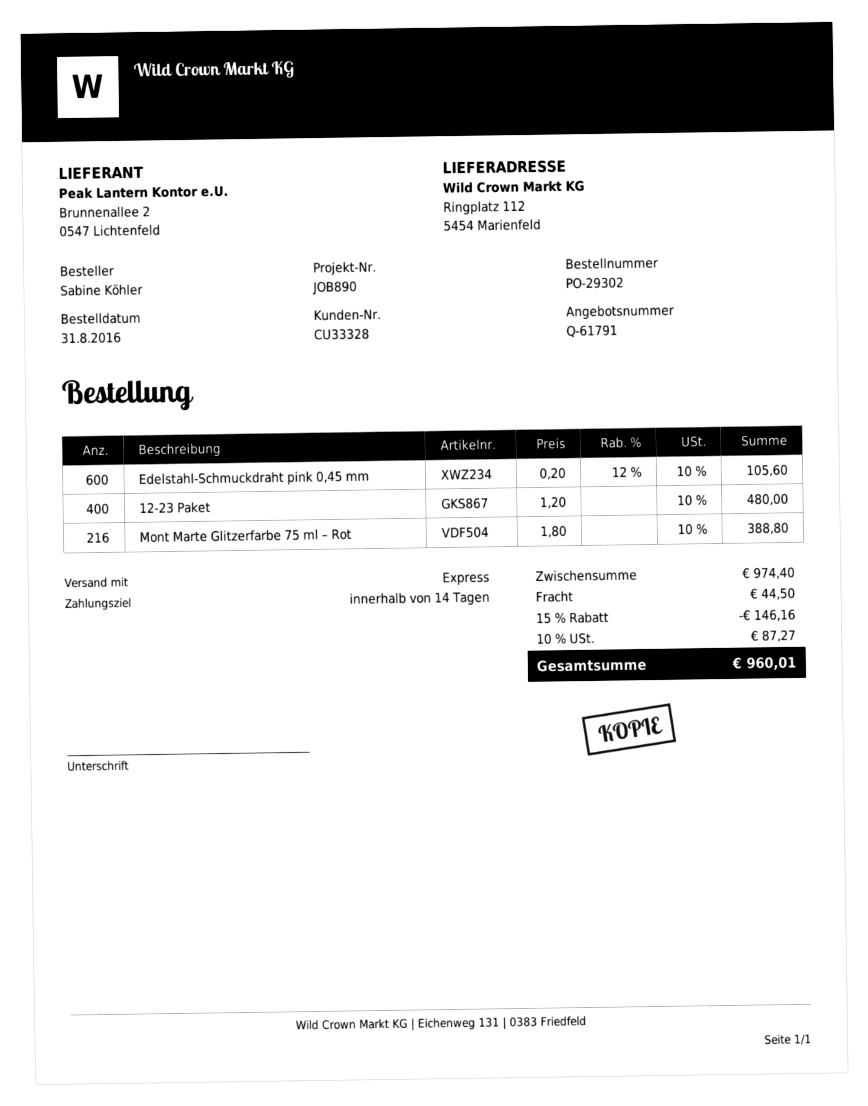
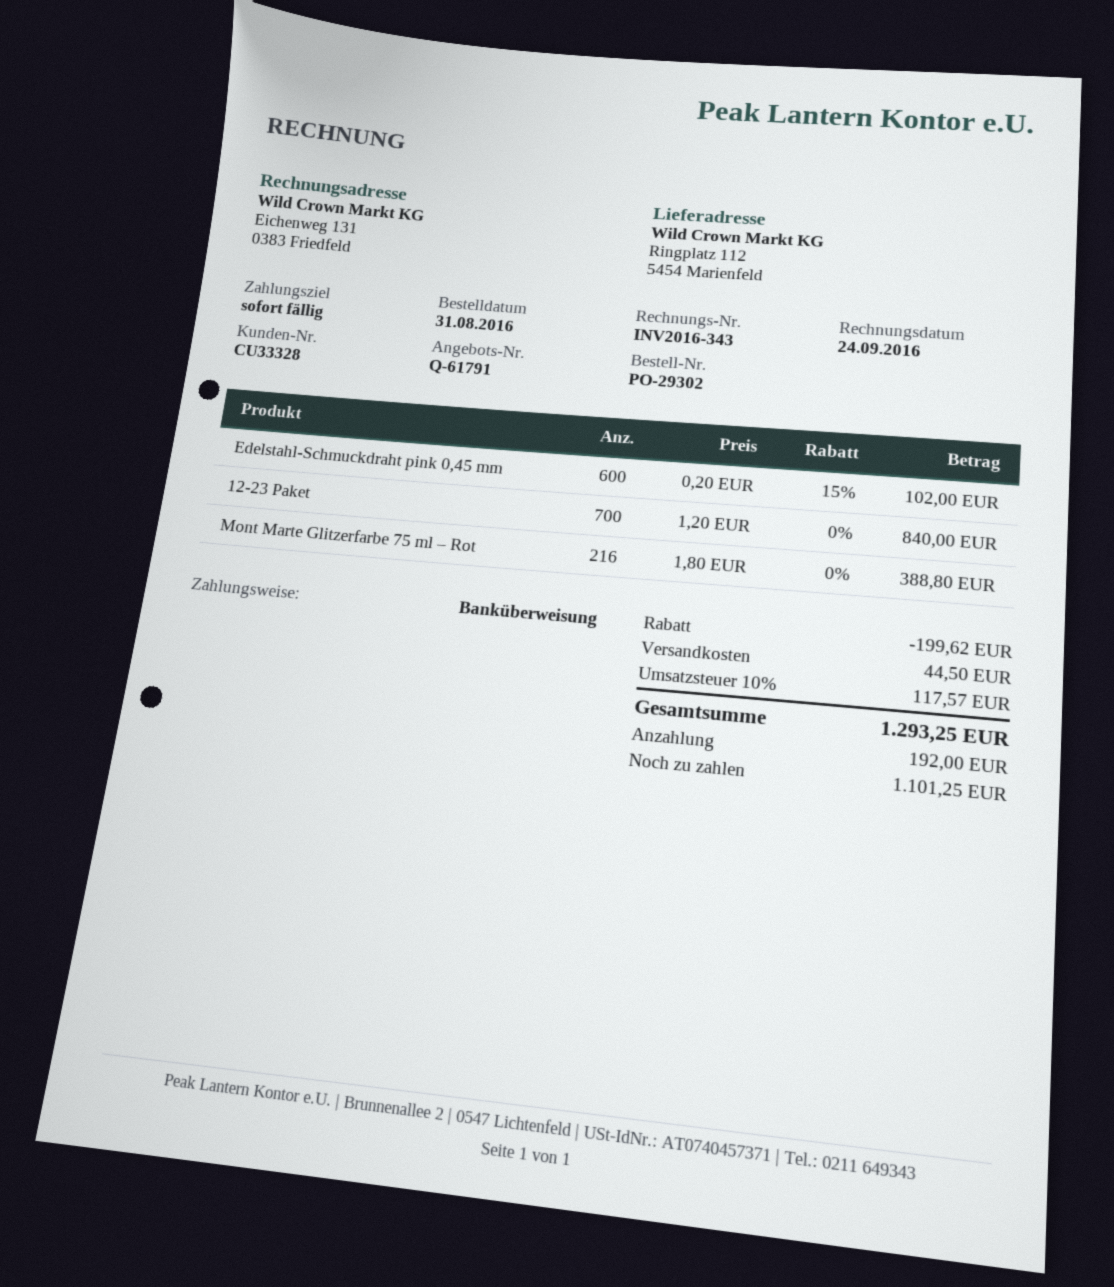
payment terms: 14 days -> on receipt
Edelstahl-Schmuckdraht pink 0,45 mm: 600 x 0.20 - 12% = 105.60 -> 600 x 0.20 - 15% = 102.00
12-23 Paket: 400 x 1.20 = 480.00 -> 700 x 1.20 = 840.00
discount: 146.16 -> 199.62
tax: 10% = 87.27 -> 10% = 117.57
total: 960.01 -> 1293.25

